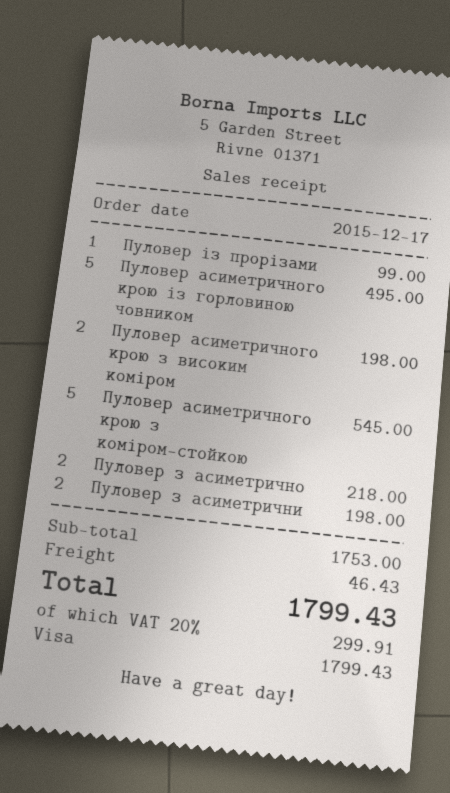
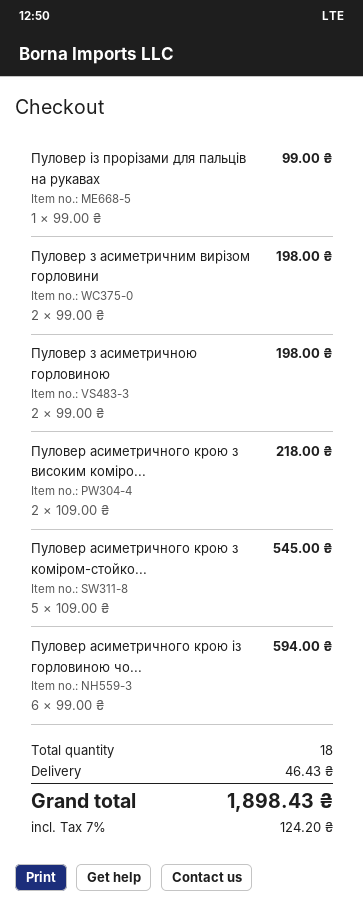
Пуловер асиметричного крою із горловиною човником: 5 for 495.00 -> 6 for 594.00
Пуловер асиметричного крою з високим коміром: 2 for 198.00 -> 2 for 218.00
Пуловер з асиметрично: 2 for 218.00 -> 2 for 198.00
tax: 20% = 299.91 -> 7% = 124.20
total: 1799.43 -> 1898.43

